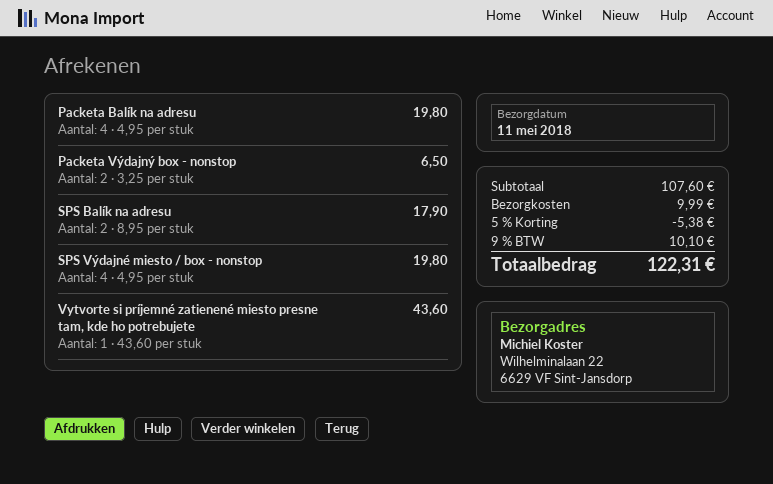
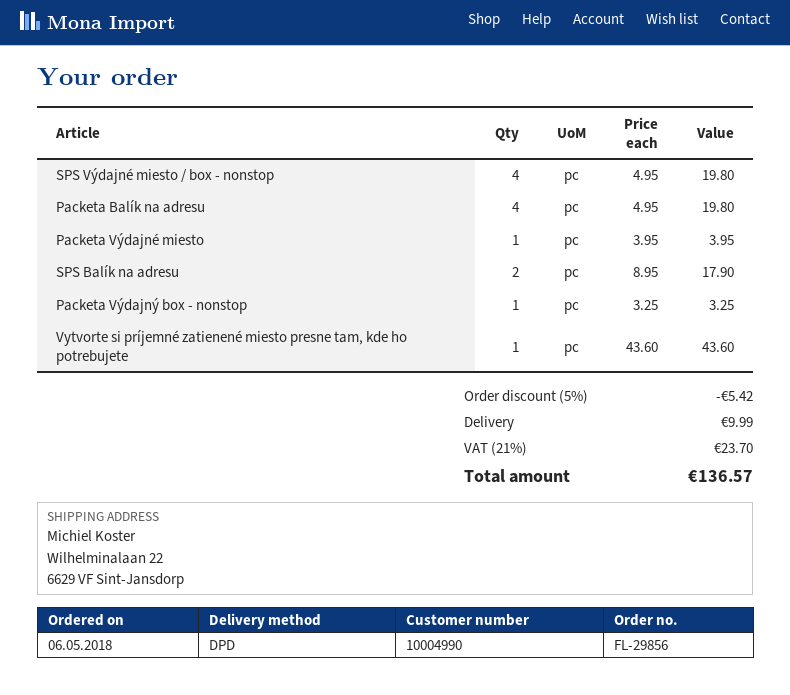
Packeta Výdajný box - nonstop: 2 x 3.25 = 6.50 -> 1 x 3.25 = 3.25
Packeta Výdajné miesto: none -> 1 x 3.95 = 3.95
discount: 5% = 5.38 -> 5% = 5.42
tax: 9% = 10.10 -> 21% = 23.70
total: 122.31 -> 136.57

